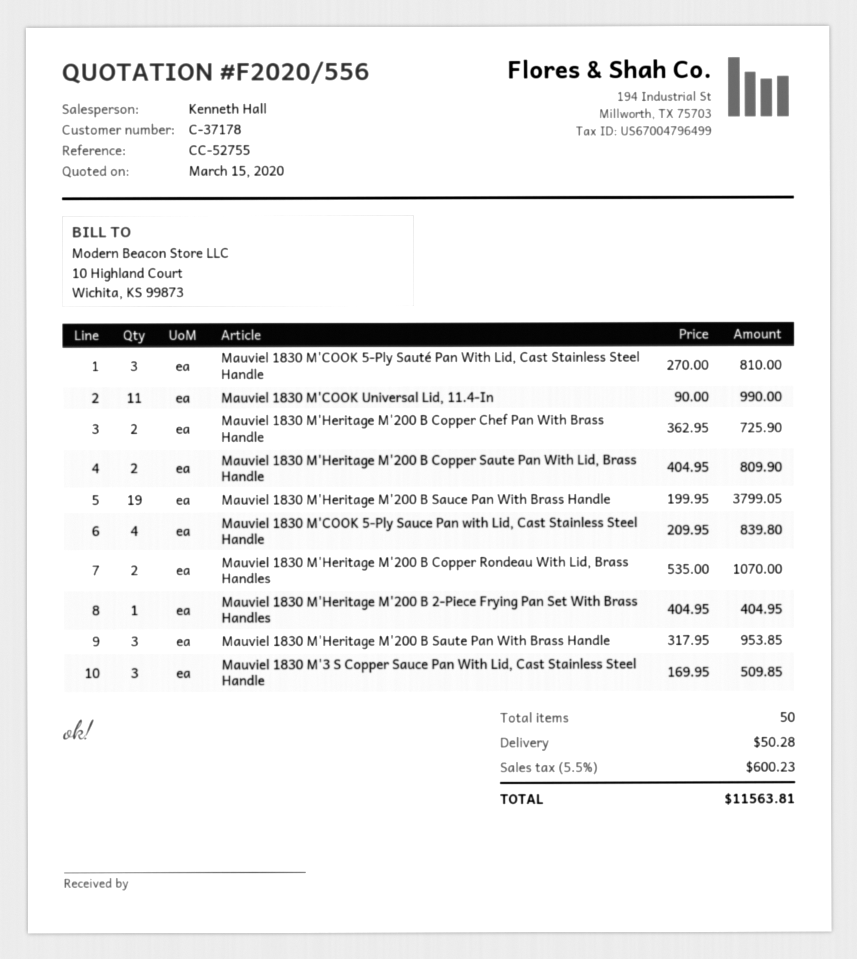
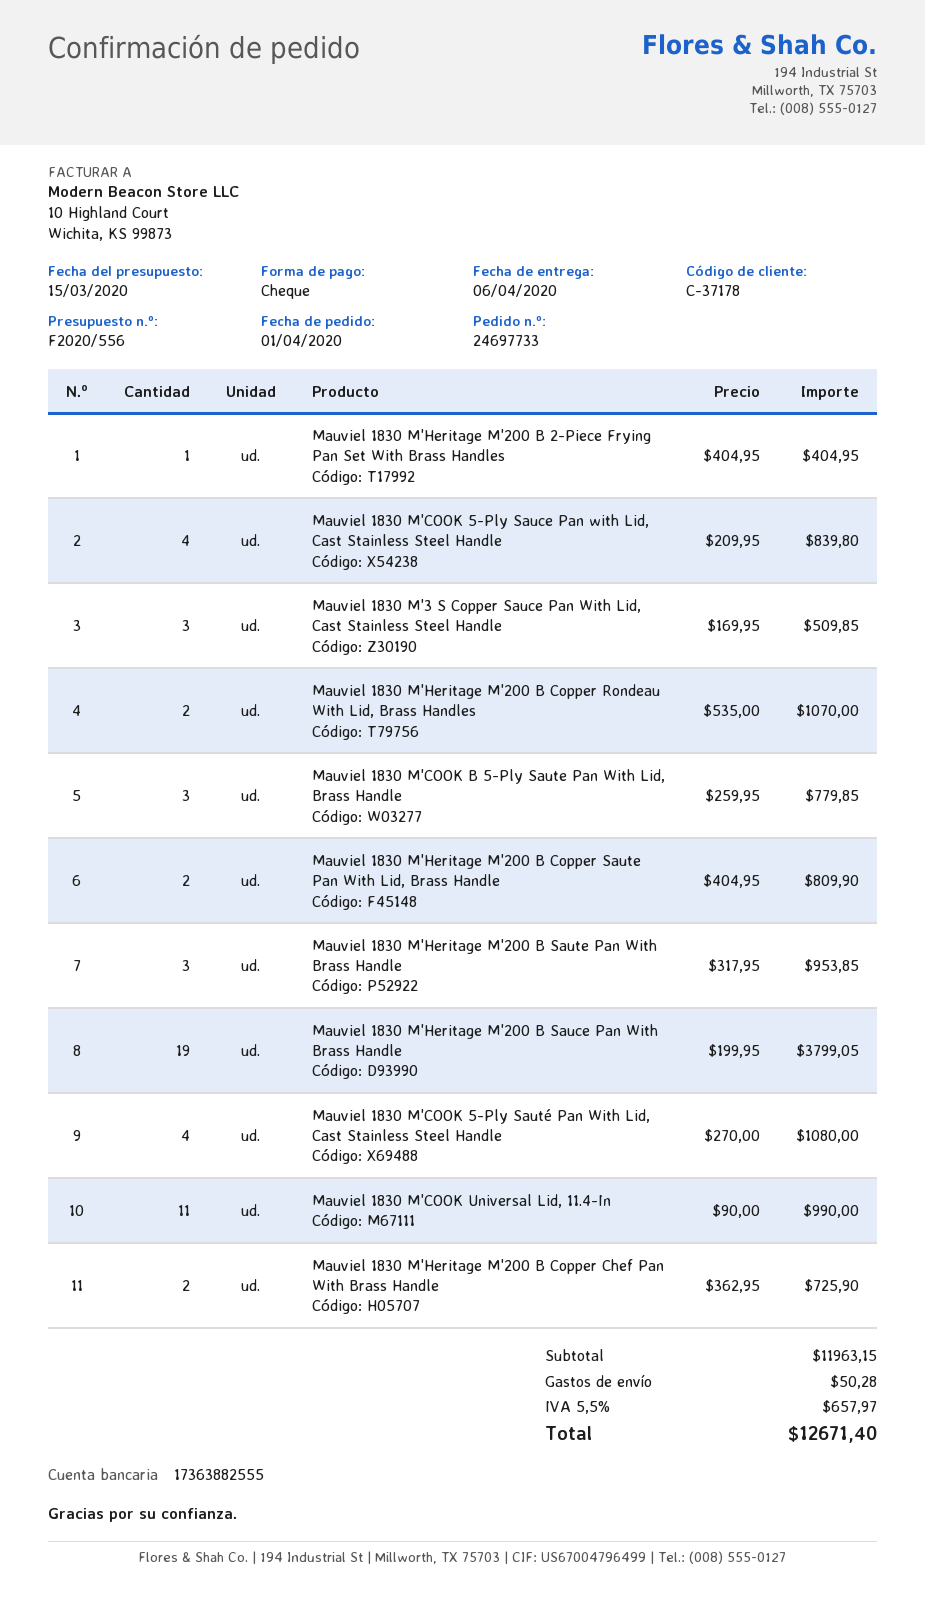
Mauviel 1830 M'COOK 5-Ply Sauté Pan With Lid, Cast Stainless Steel Handle: 3 x 270.00 = 810.00 -> 4 x 270.00 = 1080.00
Mauviel 1830 M'COOK B 5-Ply Saute Pan With Lid, Brass Handle: none -> 3 x 259.95 = 779.85
tax: 5.5% = 600.23 -> 5.5% = 657.97
total: 11563.81 -> 12671.40

